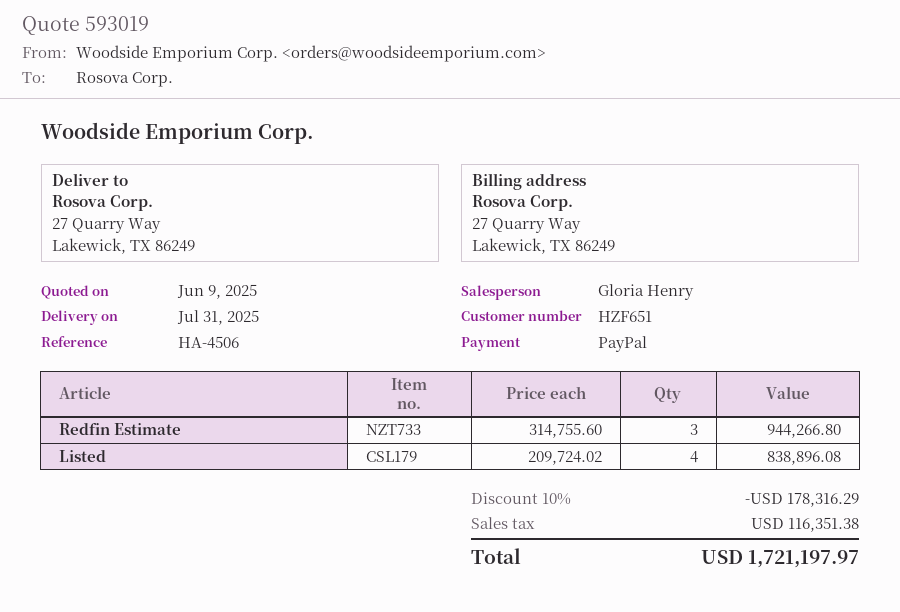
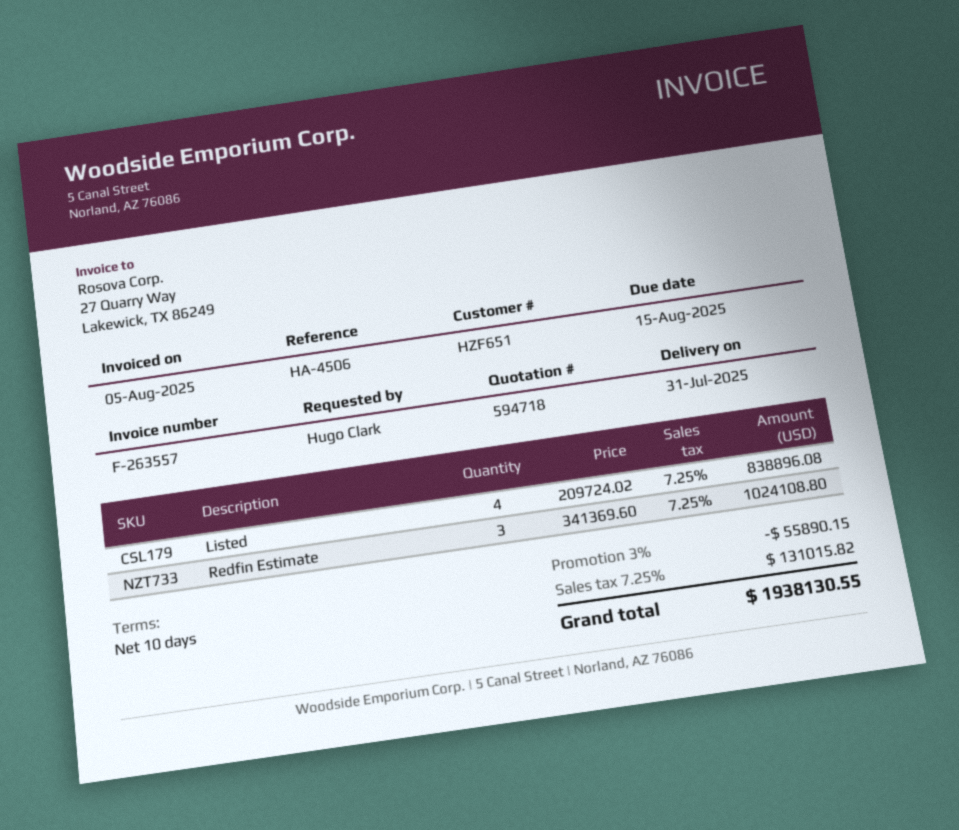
quote number: 593019 -> 594718
Redfin Estimate: 3 x 314755.60 = 944266.80 -> 3 x 341369.60 = 1024108.80
discount: 10% = 178316.29 -> 3% = 55890.15
tax: 116351.38 -> 131015.82
total: 1721197.97 -> 1938130.55

